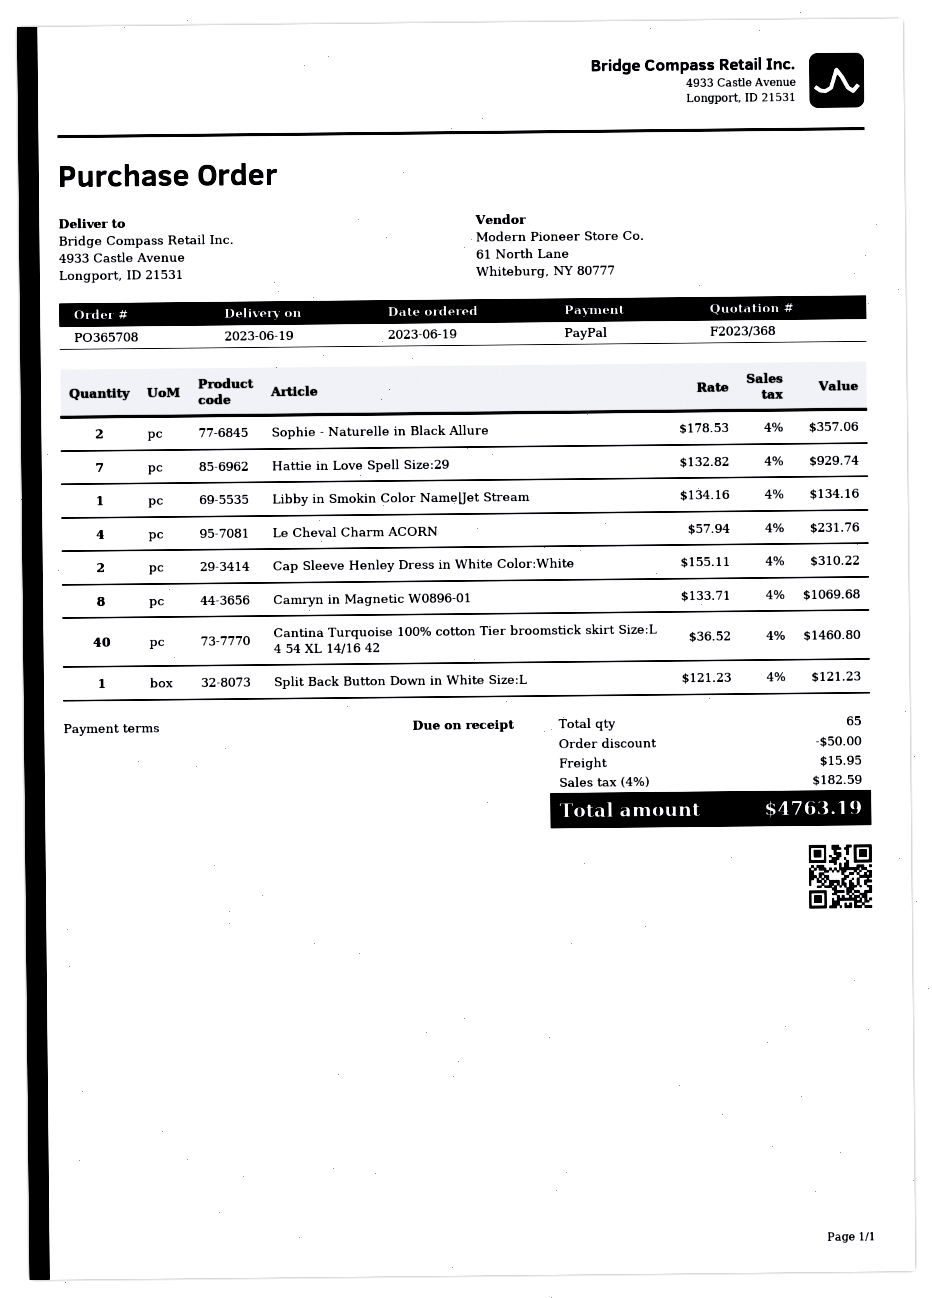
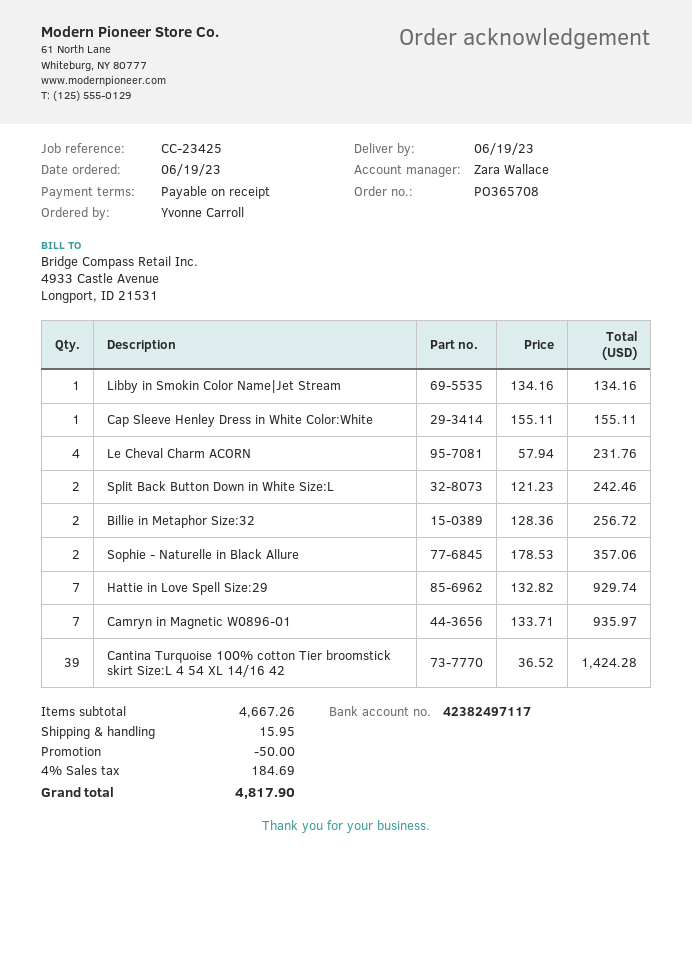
Cap Sleeve Henley Dress in White Color:White: 2 x 155.11 = 310.22 -> 1 x 155.11 = 155.11
Camryn in Magnetic W0896-01: 8 x 133.71 = 1069.68 -> 7 x 133.71 = 935.97
Cantina Turquoise 100% cotton Tier broomstick skirt Size:L 4 54 XL 14/16 42: 40 x 36.52 = 1460.80 -> 39 x 36.52 = 1424.28
Split Back Button Down in White Size:L: 1 x 121.23 = 121.23 -> 2 x 121.23 = 242.46
Billie in Metaphor Size:32: none -> 2 x 128.36 = 256.72
tax: 4% = 182.59 -> 4% = 184.69
total: 4763.19 -> 4817.90

